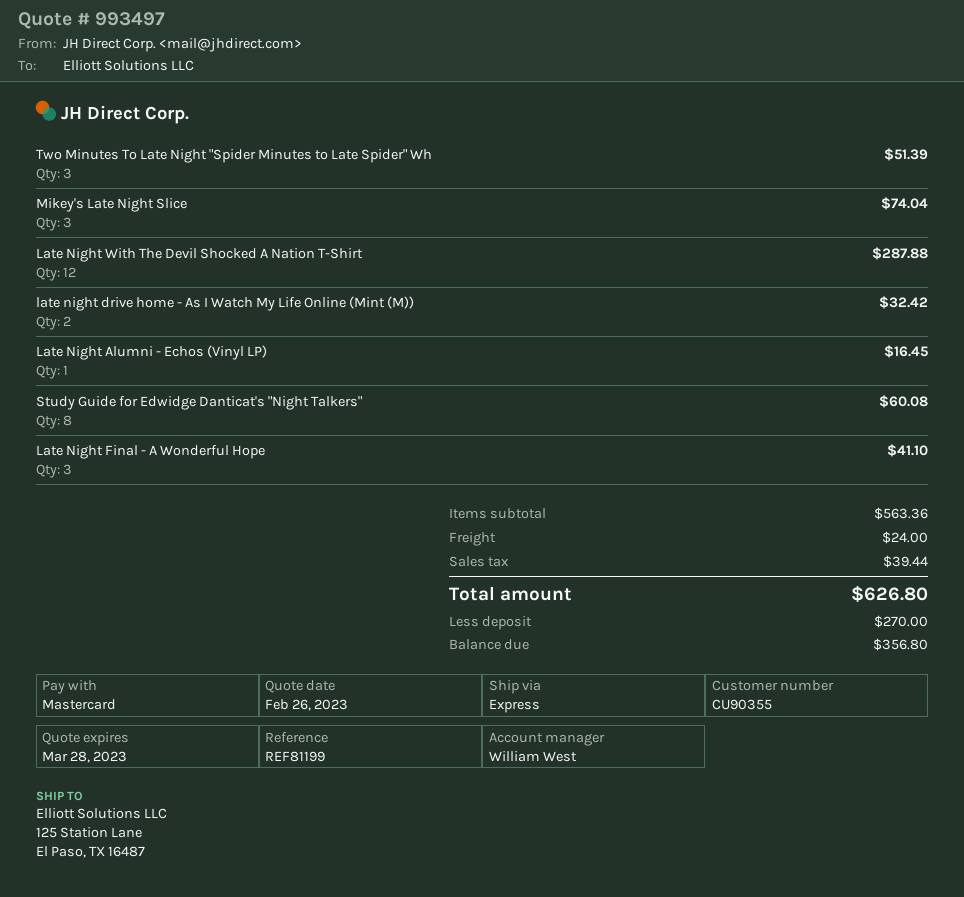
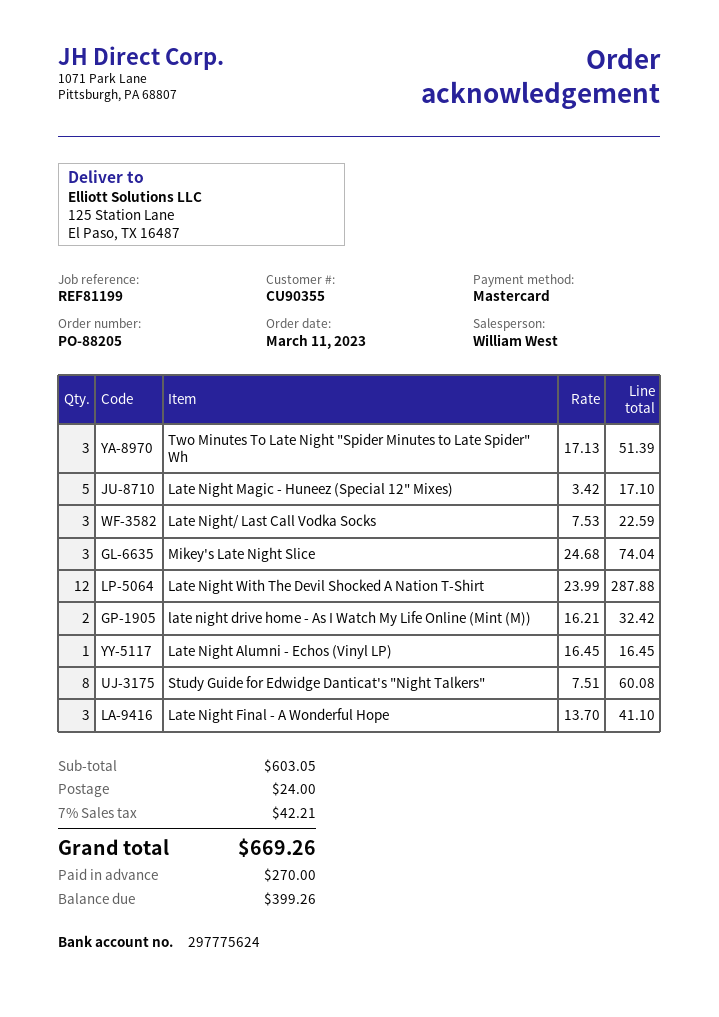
Late Night Magic - Huneez (Special 12" Mixes): none -> 5 for 17.10
Late Night/ Last Call Vodka Socks: none -> 3 for 22.59
subtotal: 563.36 -> 603.05
tax: 39.44 -> 42.21
total: 626.80 -> 669.26
balance: 356.80 -> 399.26

